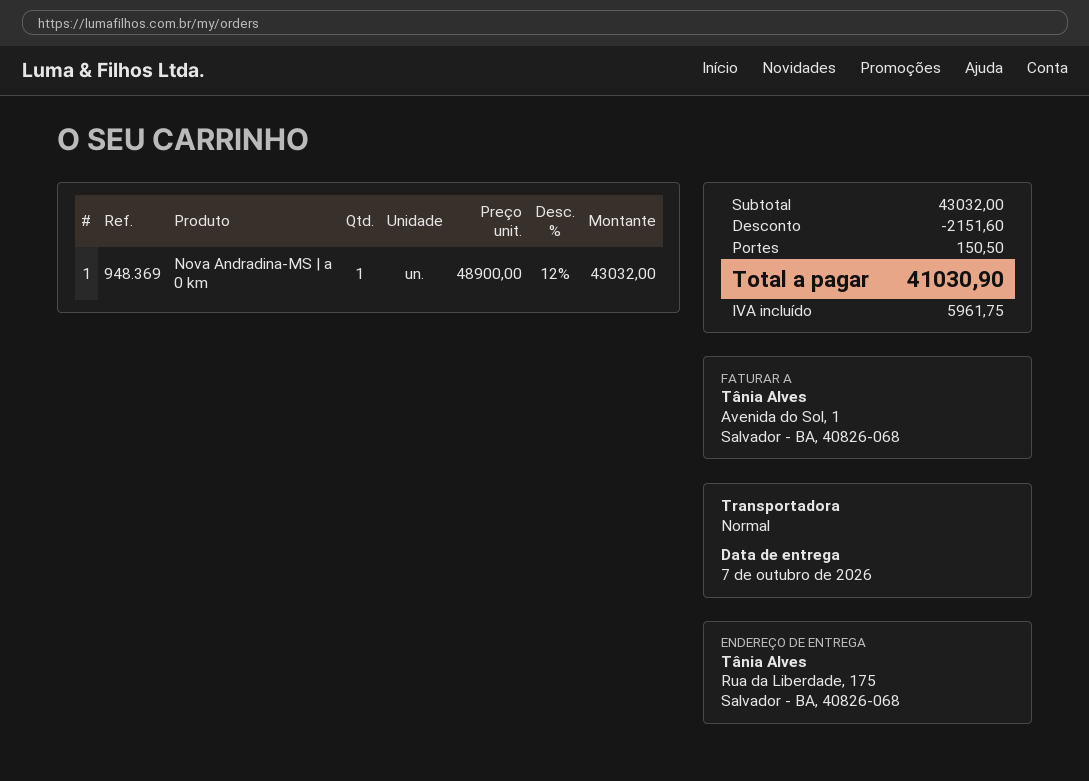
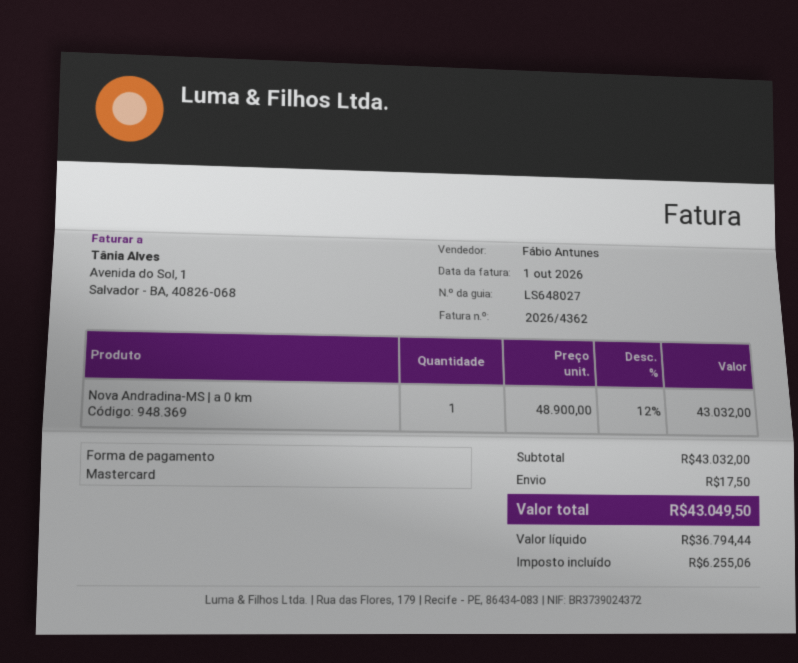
discount: 2151.60 -> none
shipping: 150.50 -> 17.50
tax: 5961.75 -> 6255.06
total: 41030.90 -> 43049.50

